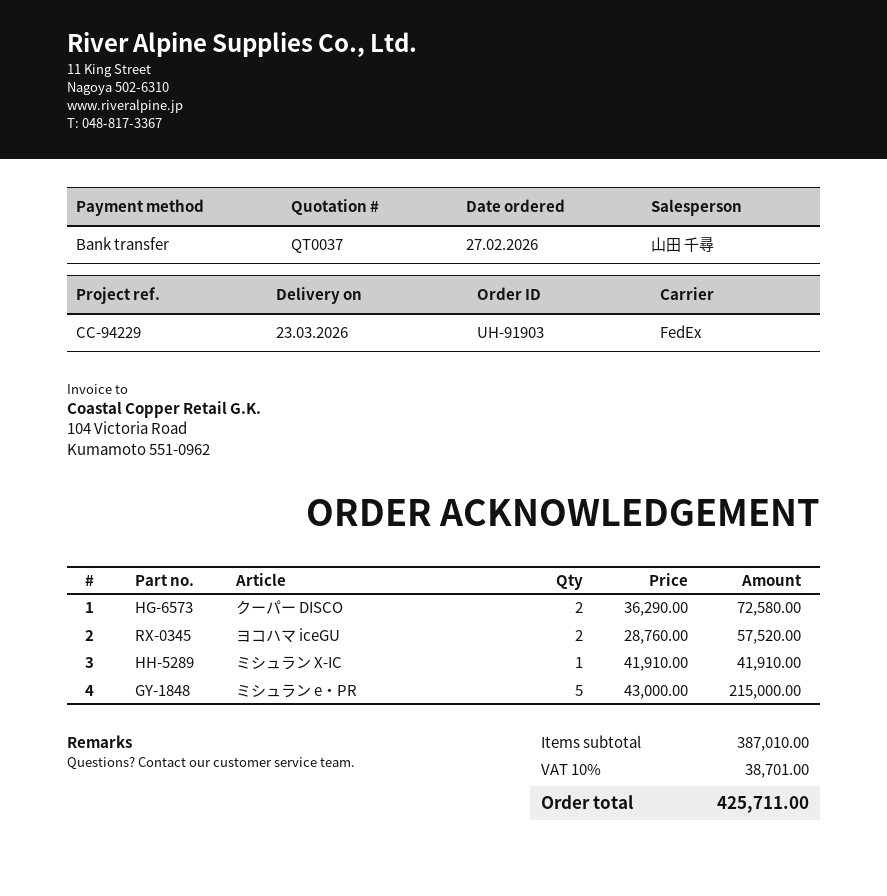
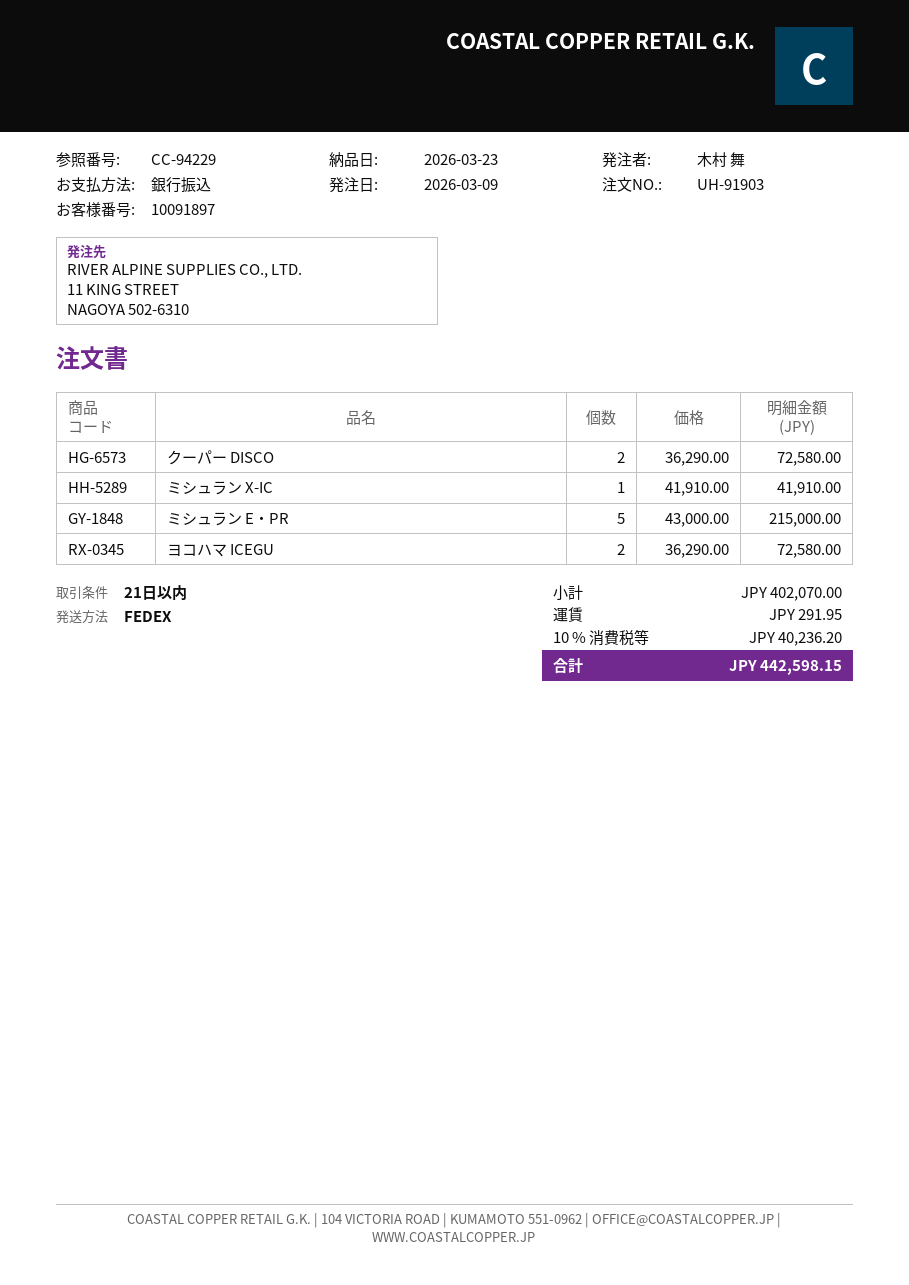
order date: 2026-02-27 -> 2026-03-09
ヨコハマ iceGU: 2 x 28760.00 = 57520.00 -> 2 x 36290.00 = 72580.00
subtotal: 387010.00 -> 402070.00
shipping: none -> 291.95
tax: 10% = 38701.00 -> 10% = 40236.20
total: 425711.00 -> 442598.15

